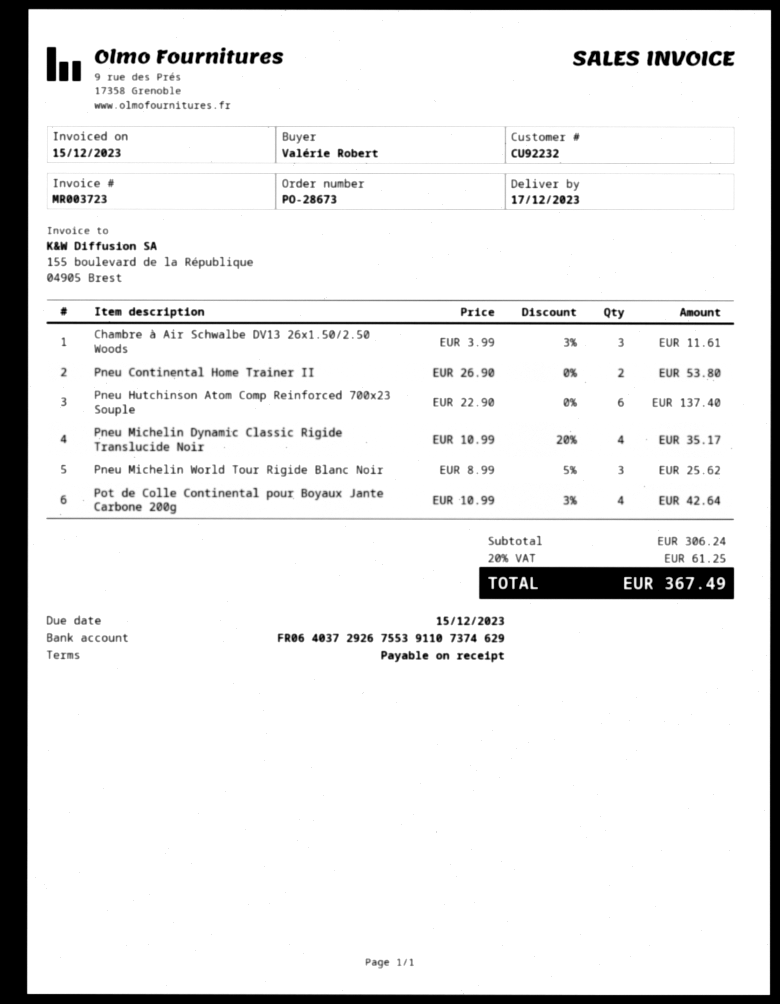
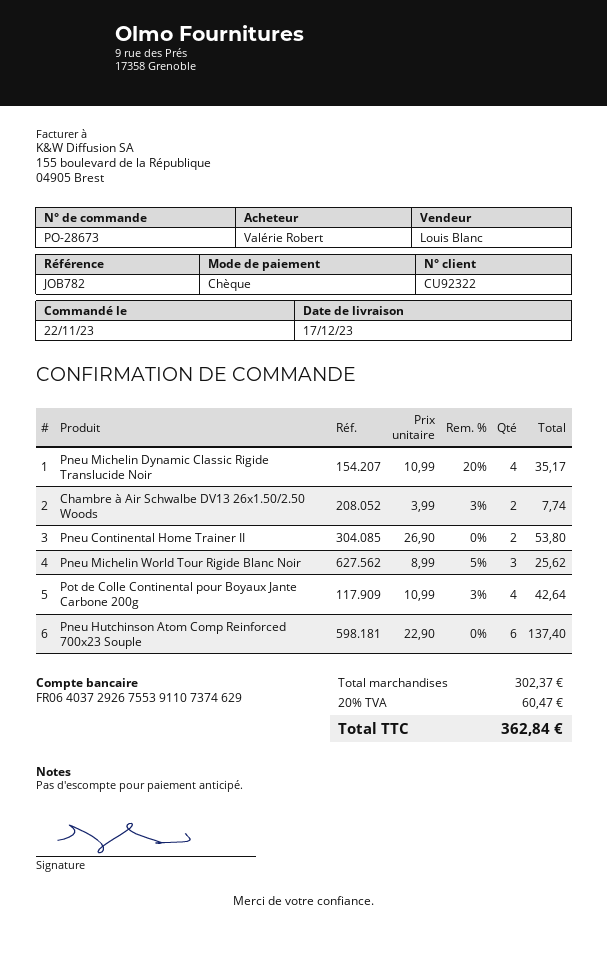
customer number: CU92232 -> CU92322
Chambre à Air Schwalbe DV13 26x1.50/2.50 Woods: 3 x 3.99 - 3% = 11.61 -> 2 x 3.99 - 3% = 7.74
subtotal: 306.24 -> 302.37
tax: 20% = 61.25 -> 20% = 60.47
total: 367.49 -> 362.84

